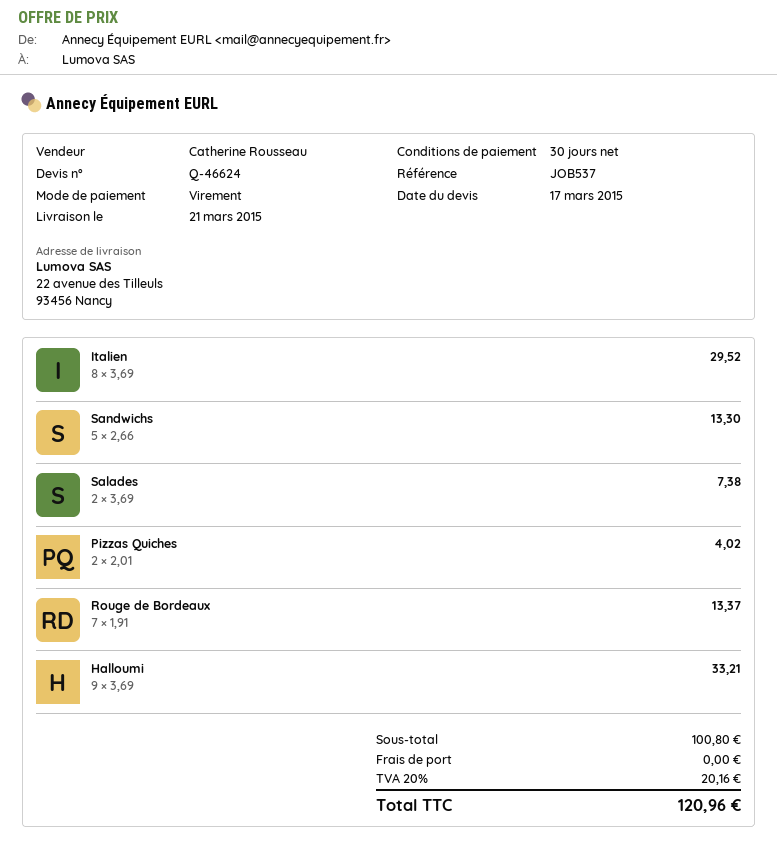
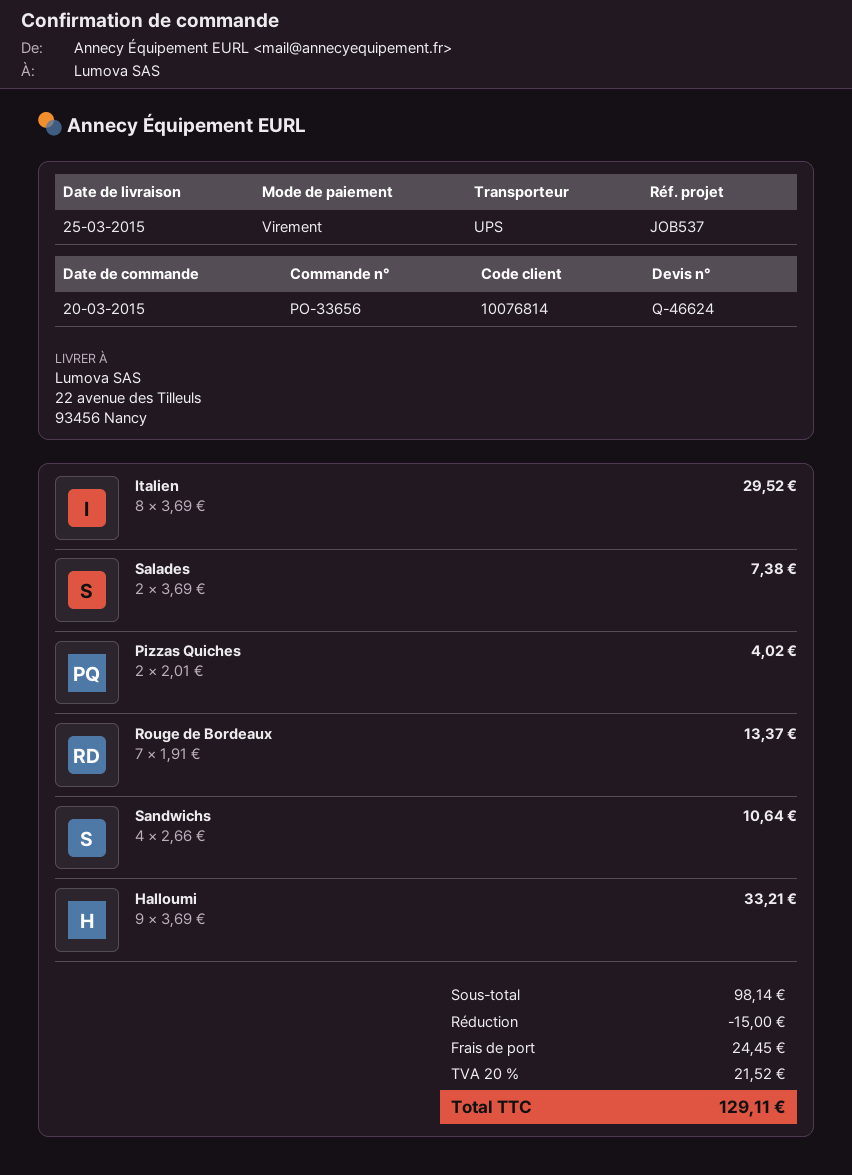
delivery date: 2015-03-21 -> 2015-03-25
Sandwichs: 5 x 2.66 = 13.30 -> 4 x 2.66 = 10.64
subtotal: 100.80 -> 98.14
discount: none -> 15.00
shipping: 0.00 -> 24.45
tax: 20% = 20.16 -> 20% = 21.52
total: 120.96 -> 129.11

